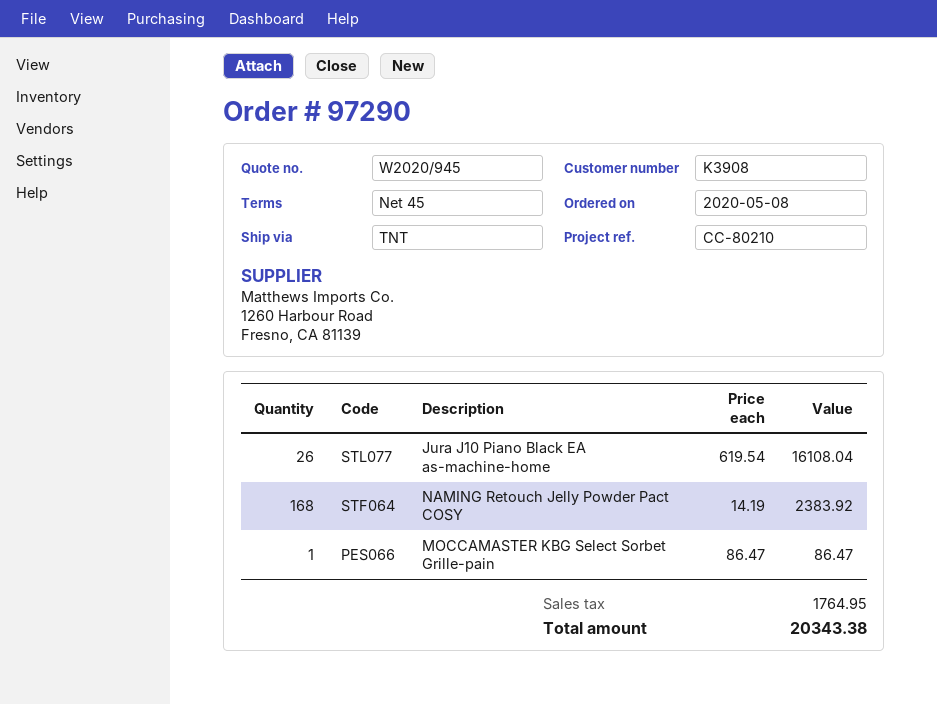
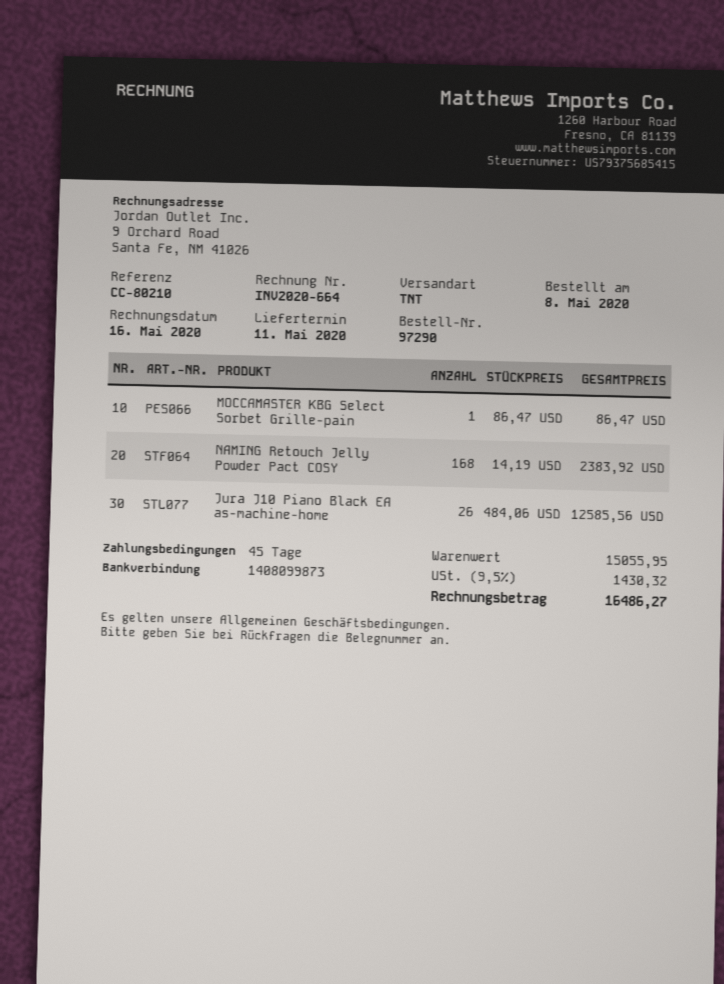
Jura J10 Piano Black EA as-machine-home: 26 x 619.54 = 16108.04 -> 26 x 484.06 = 12585.56
tax: 1764.95 -> 1430.32
total: 20343.38 -> 16486.27

